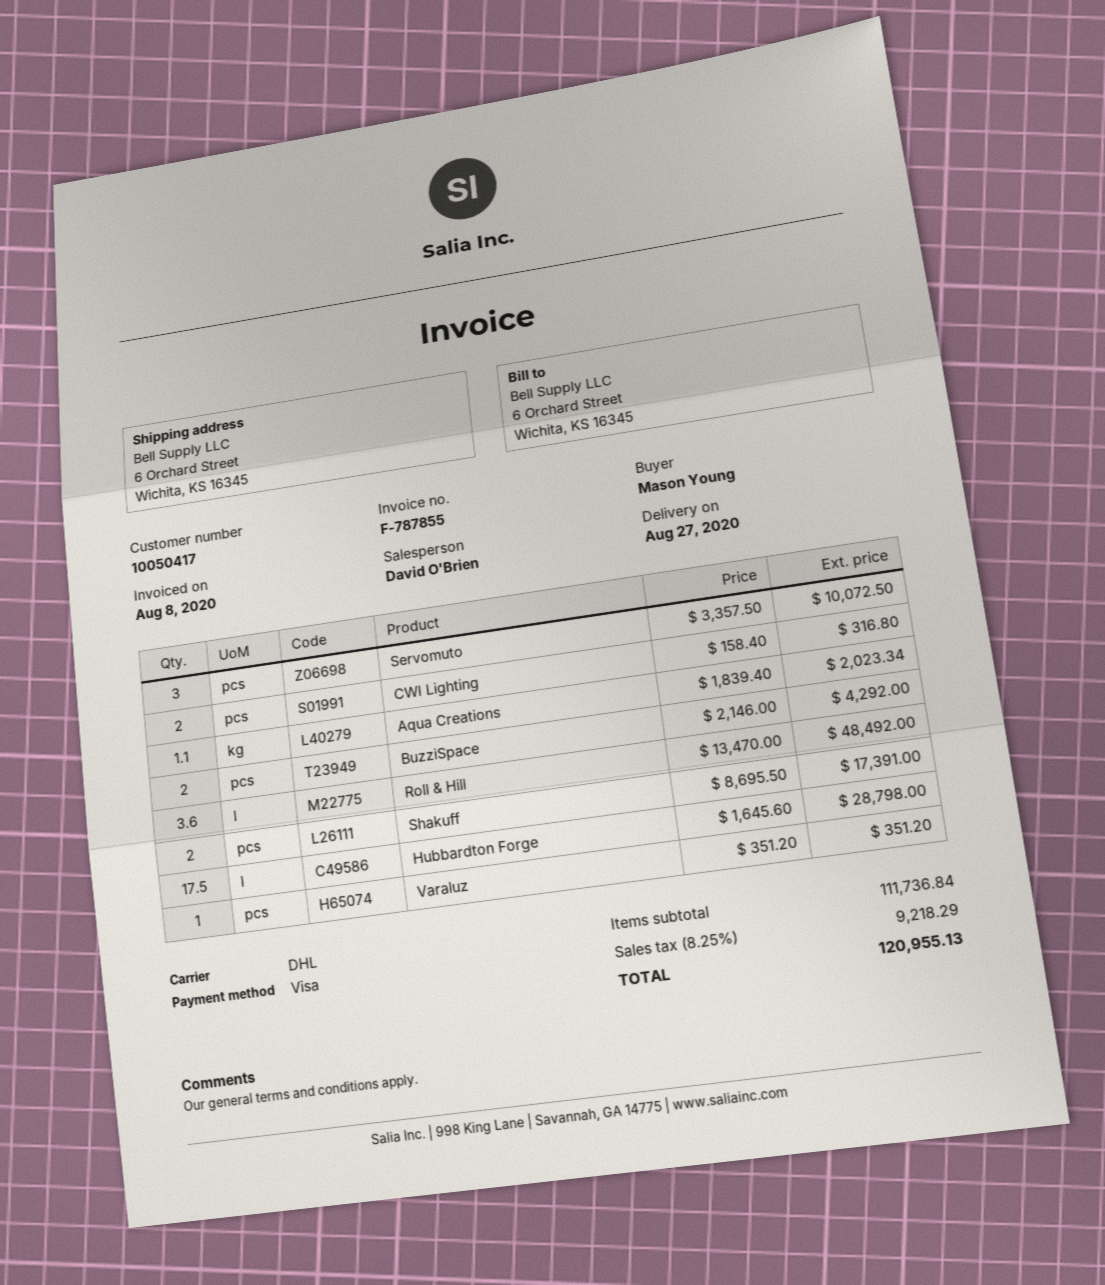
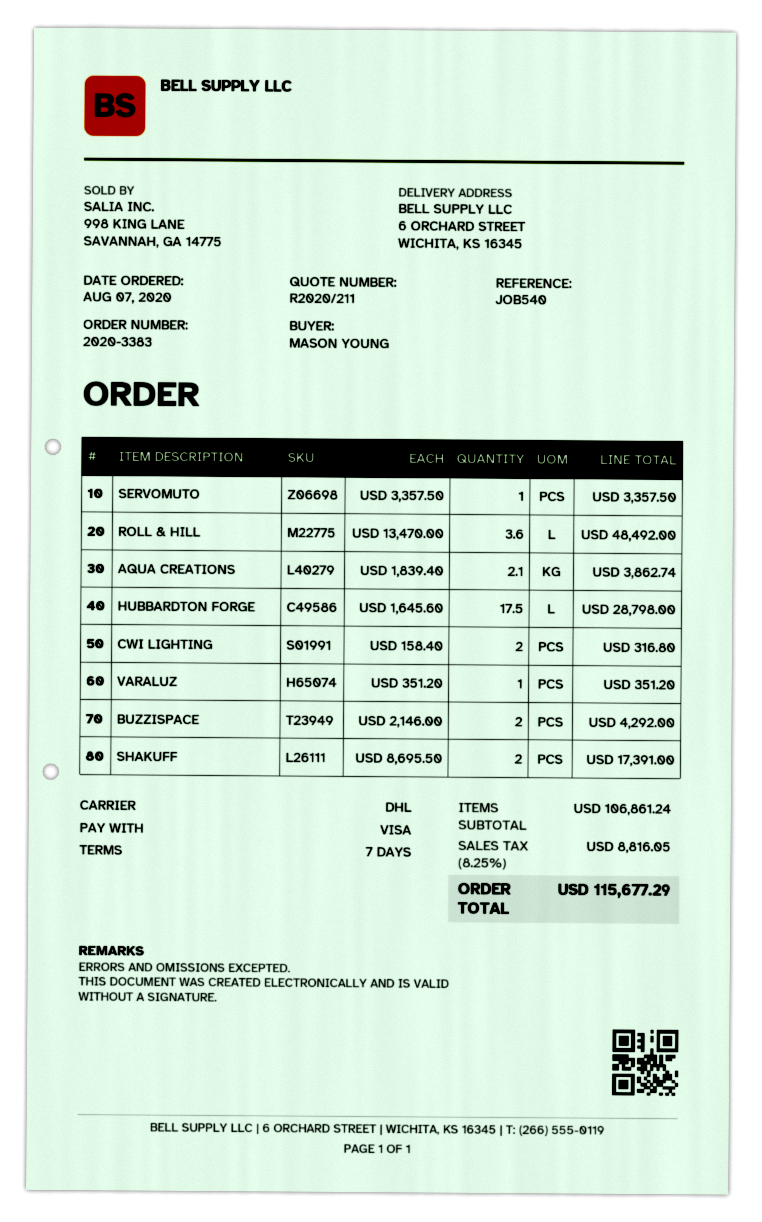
Servomuto: 3 x 3357.50 = 10072.50 -> 1 x 3357.50 = 3357.50
Aqua Creations: 1.1 x 1839.40 = 2023.34 -> 2.1 x 1839.40 = 3862.74
subtotal: 111736.84 -> 106861.24
tax: 8.25% = 9218.29 -> 8.25% = 8816.05
total: 120955.13 -> 115677.29

